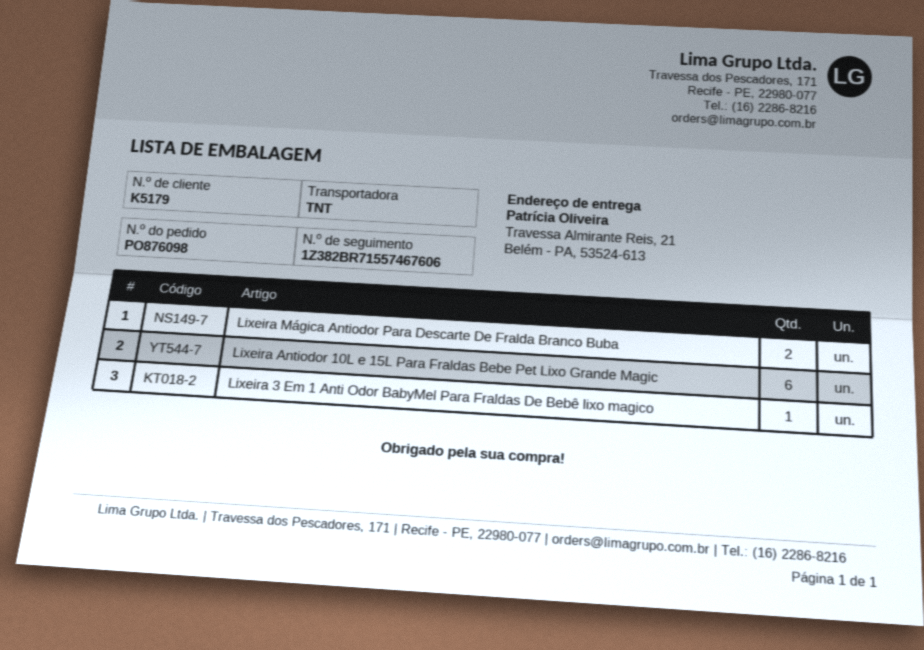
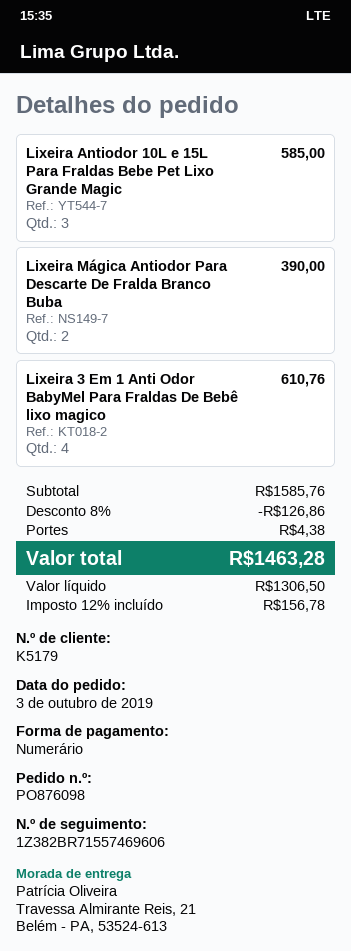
tracking number: 1Z382BR71557467606 -> 1Z382BR71557469606
Lixeira Antiodor 10L e 15L Para Fraldas Bebe Pet Lixo Grande Magic: 6 -> 3
Lixeira 3 Em 1 Anti Odor BabyMel Para Fraldas De Bebê lixo magico: 1 -> 4

